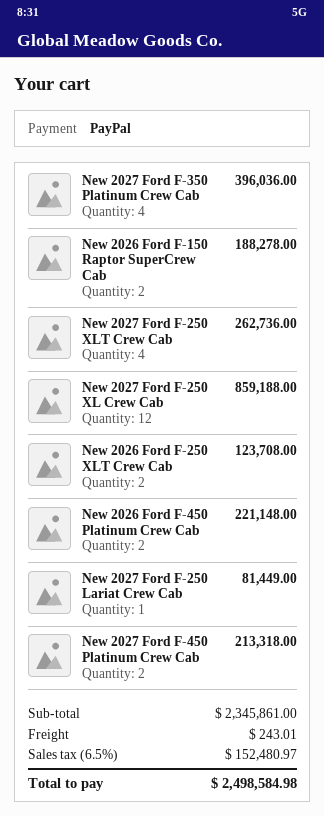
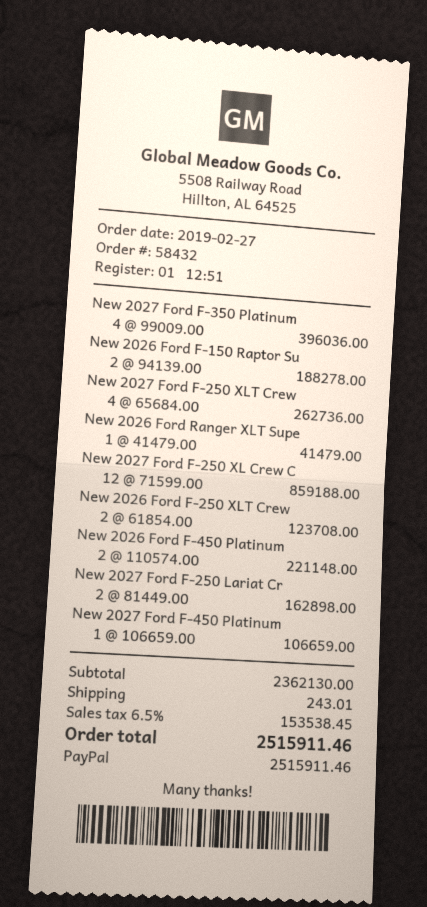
New 2027 Ford F-250 Lariat Crew Cab: 1 for 81449.00 -> 2 for 162898.00
New 2027 Ford F-450 Platinum Crew Cab: 2 for 213318.00 -> 1 for 106659.00
New 2026 Ford Ranger XLT Supe: none -> 1 for 41479.00
subtotal: 2345861.00 -> 2362130.00
tax: 6.5% = 152480.97 -> 6.5% = 153538.45
total: 2498584.98 -> 2515911.46

